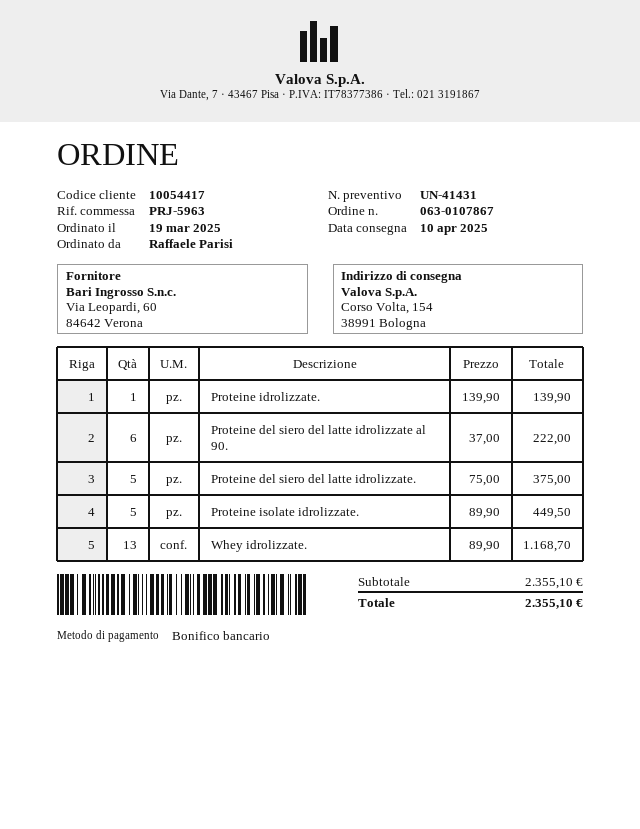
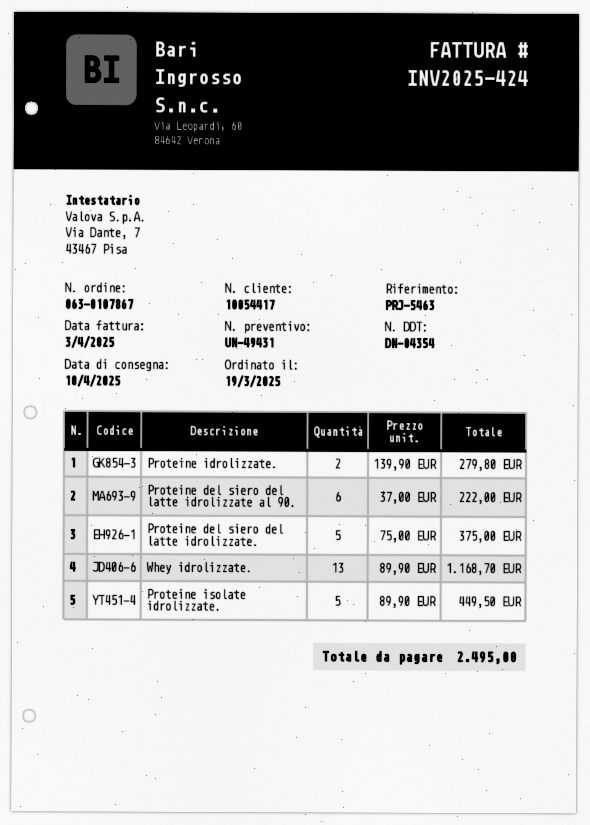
quote number: UN-41431 -> UN-49431
reference: PRJ-5963 -> PRJ-5463
Proteine idrolizzate.: 1 x 139.90 = 139.90 -> 2 x 139.90 = 279.80
total: 2355.10 -> 2495.00

